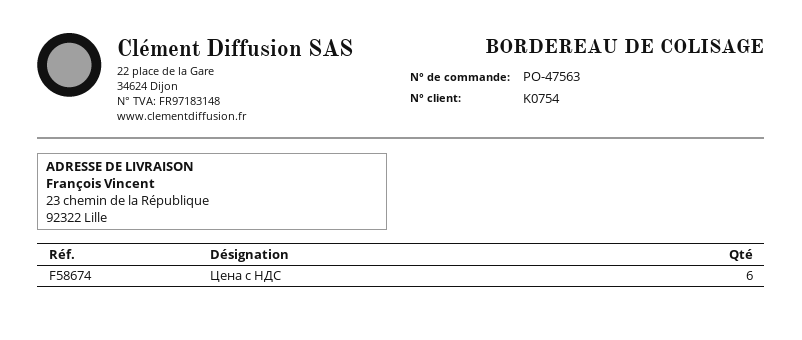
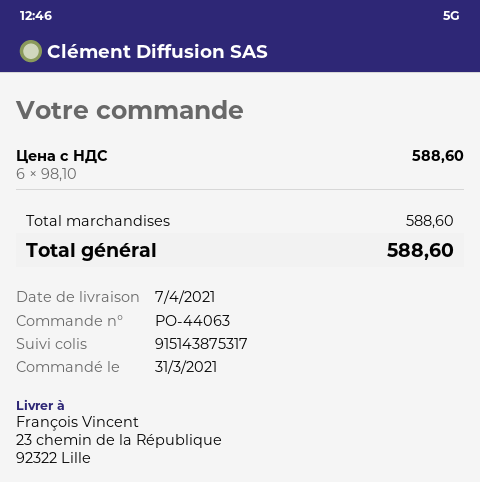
order number: PO-47563 -> PO-44063

